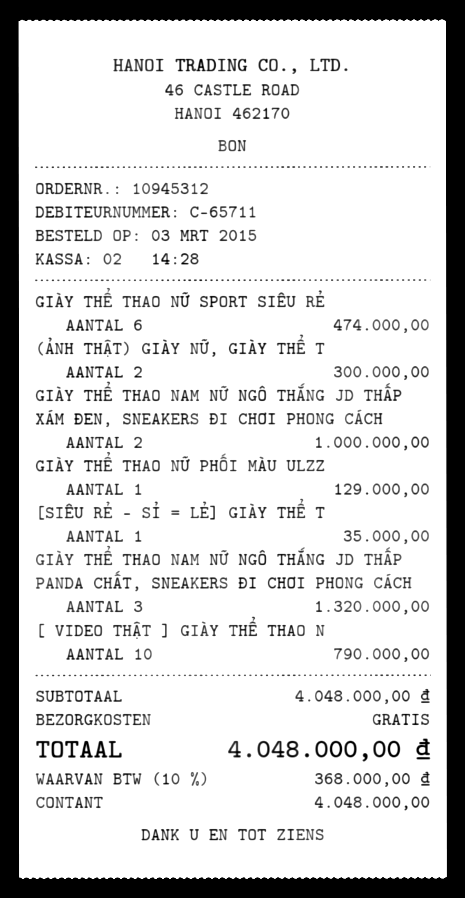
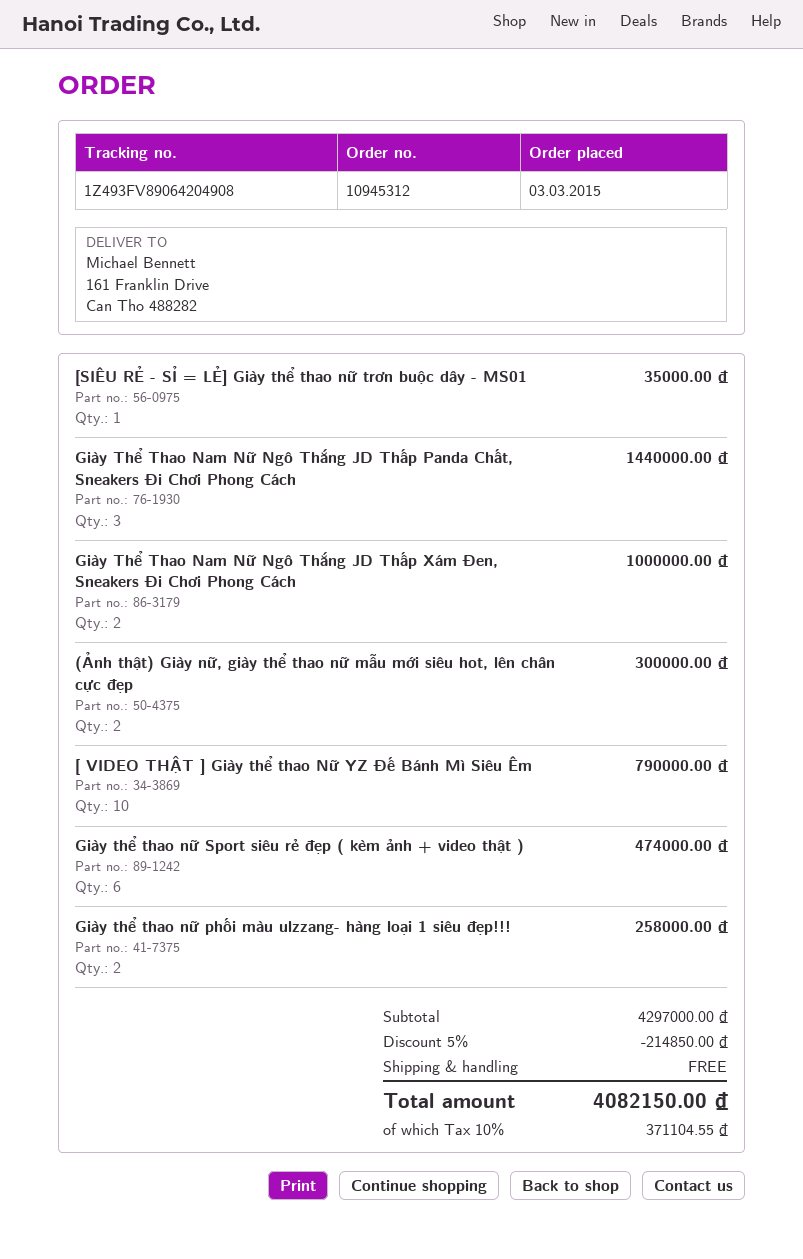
GIÀY THỂ THAO NỮ PHỐI MÀU ULZZ: 1 for 129000.00 -> 2 for 258000.00
GIÀY THỂ THAO NAM NỮ NGÔ THẮNG JD THẤP PANDA CHẤT, SNEAKERS ĐI CHƠI PHONG CÁCH: 3 for 1320000.00 -> 3 for 1440000.00
subtotal: 4048000.00 -> 4297000.00
discount: none -> 5% = 214850.00
tax: 10% = 368000.00 -> 10% = 371104.55
total: 4048000.00 -> 4082150.00

